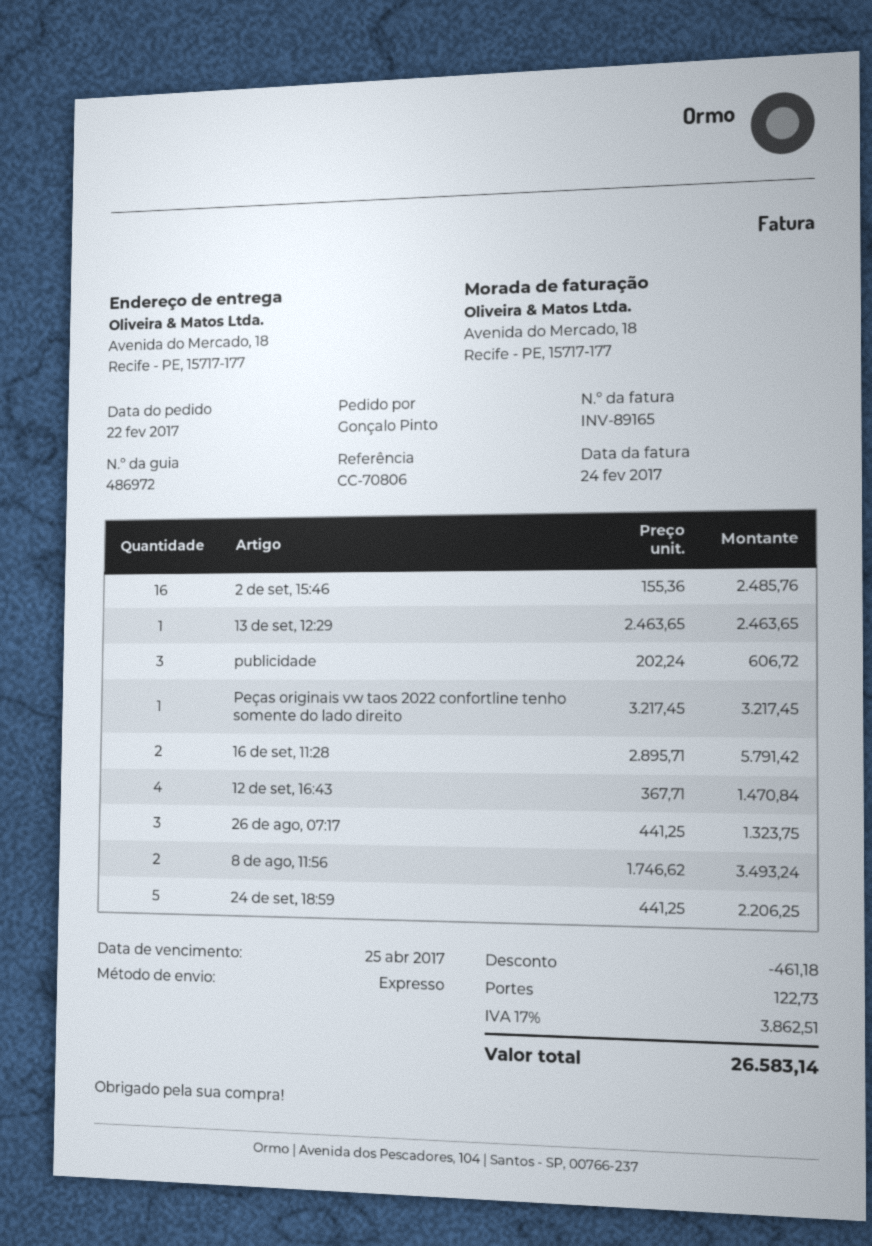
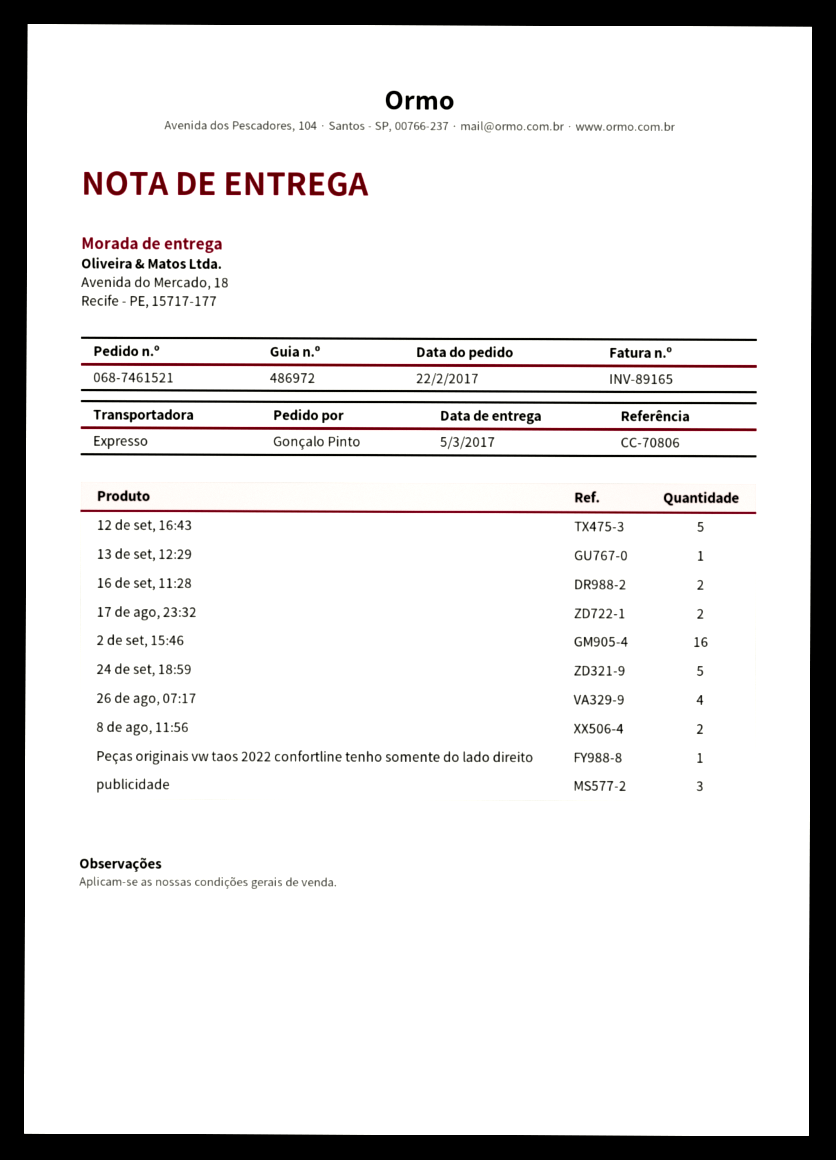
12 de set, 16:43: 4 -> 5
26 de ago, 07:17: 3 -> 4
17 de ago, 23:32: none -> 2

